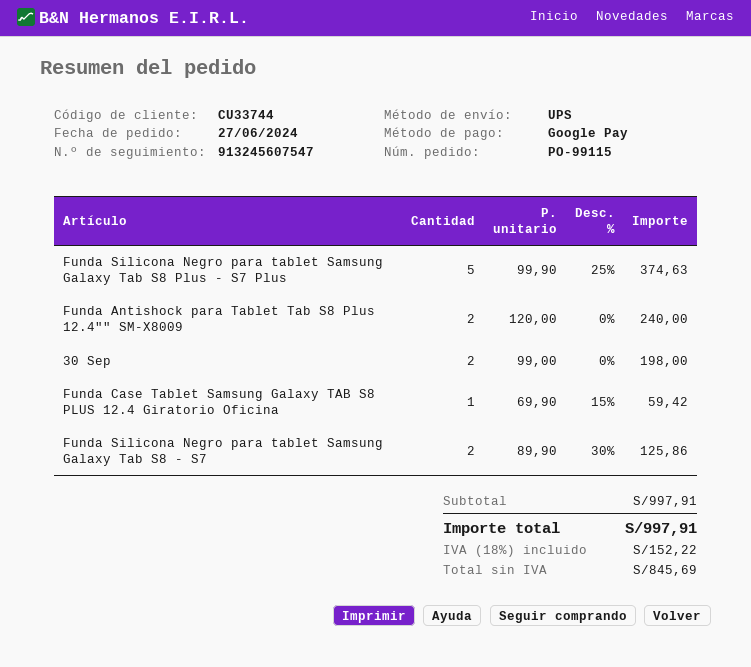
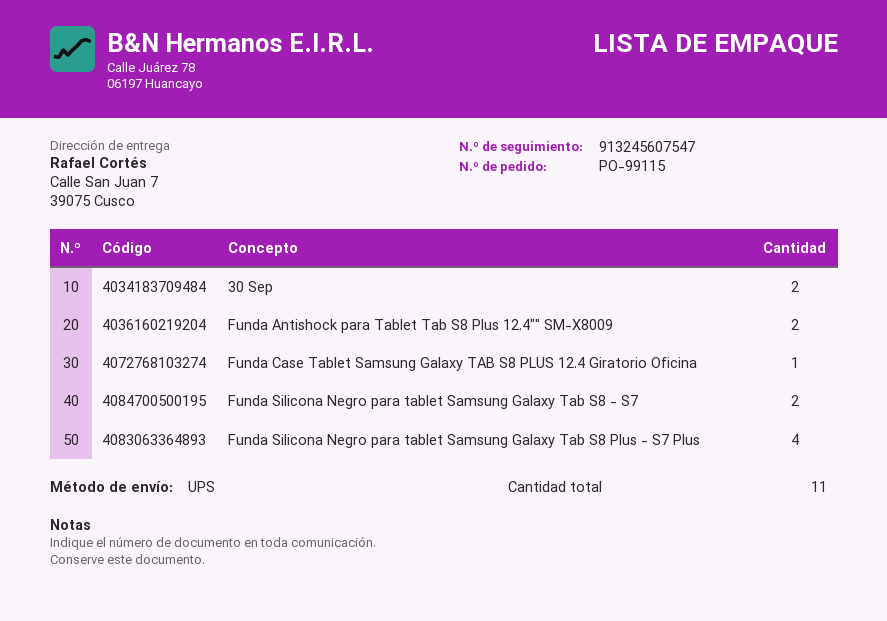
Funda Silicona Negro para tablet Samsung Galaxy Tab S8 Plus - S7 Plus: 5 -> 4

